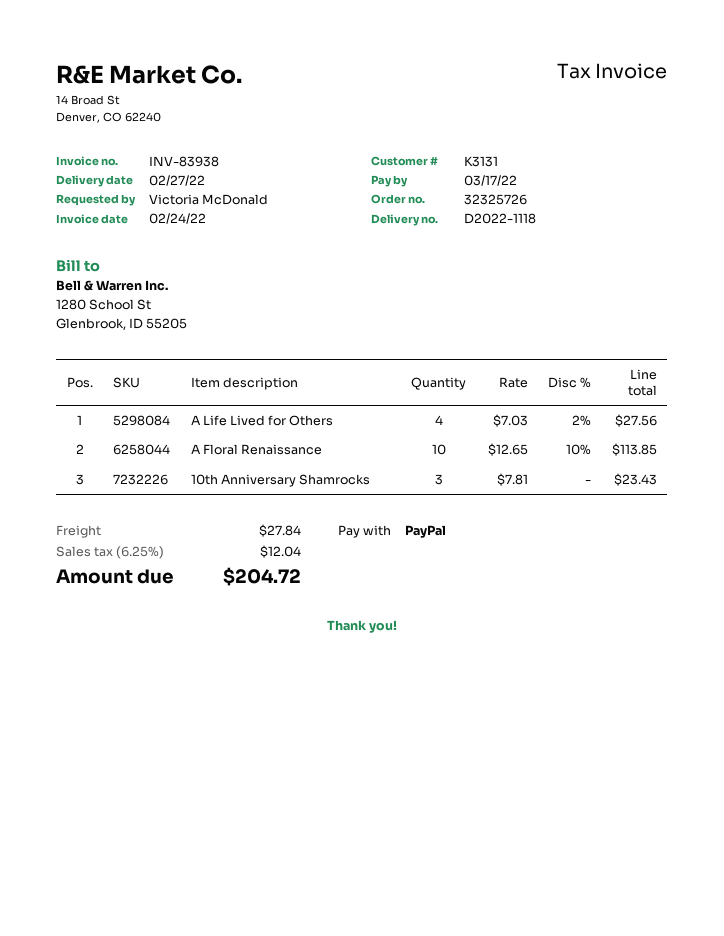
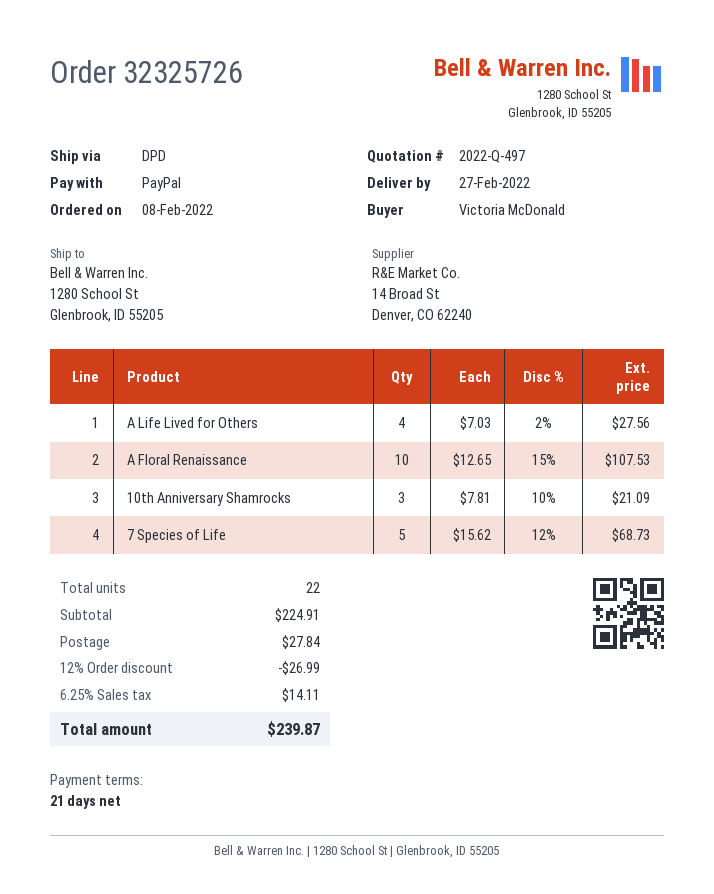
A Floral Renaissance: 10 x 12.65 - 10% = 113.85 -> 10 x 12.65 - 15% = 107.53
10th Anniversary Shamrocks: 3 x 7.81 = 23.43 -> 3 x 7.81 - 10% = 21.09
7 Species of Life: none -> 5 x 15.62 - 12% = 68.73
discount: none -> 12% = 26.99
tax: 6.25% = 12.04 -> 6.25% = 14.11
total: 204.72 -> 239.87

